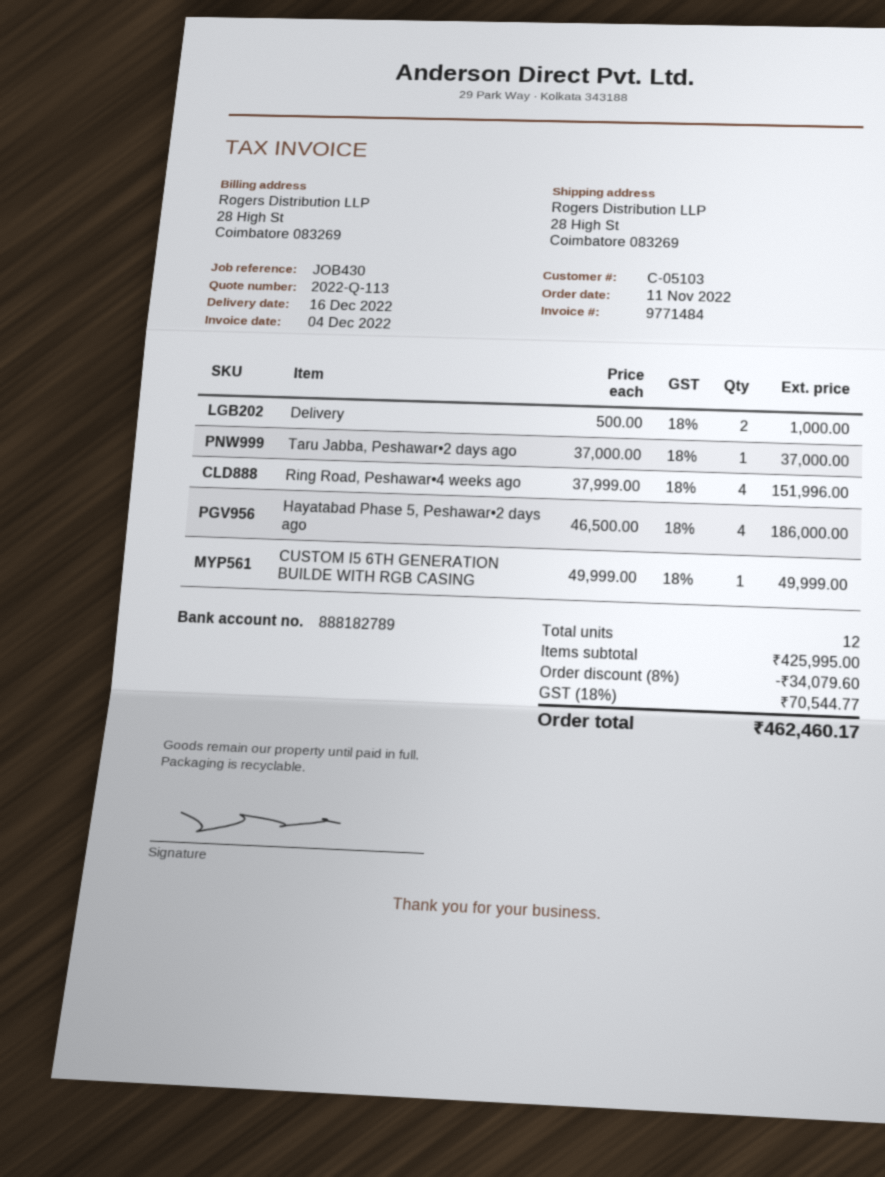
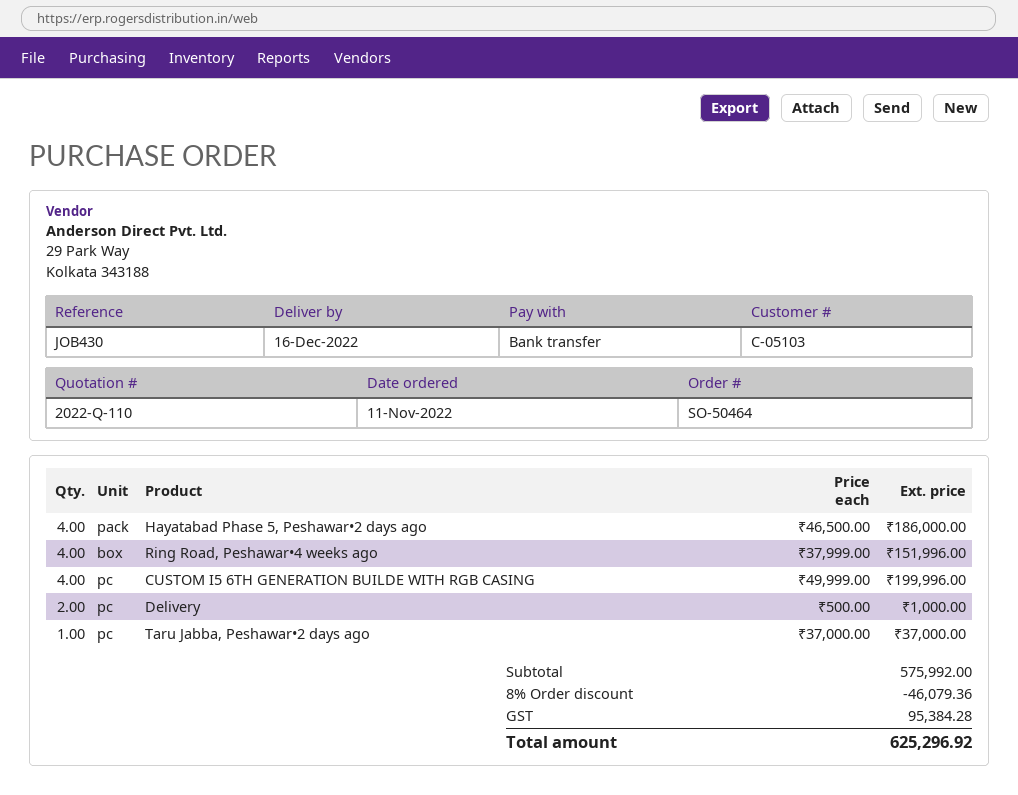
quote number: 2022-Q-113 -> 2022-Q-110
CUSTOM I5 6TH GENERATION BUILDE WITH RGB CASING: 1 x 49999.00 = 49999.00 -> 4 x 49999.00 = 199996.00
subtotal: 425995.00 -> 575992.00
discount: 8% = 34079.60 -> 8% = 46079.36
tax: 70544.77 -> 95384.28
total: 462460.17 -> 625296.92

